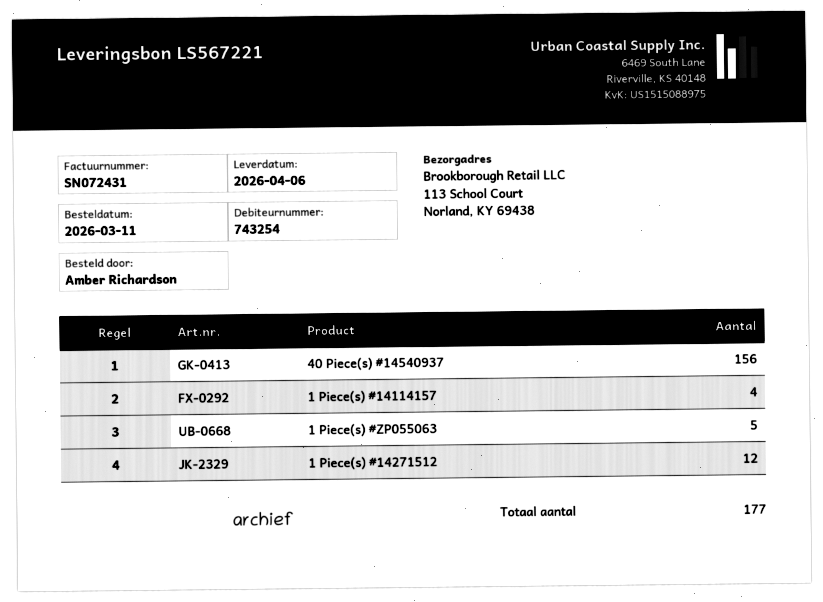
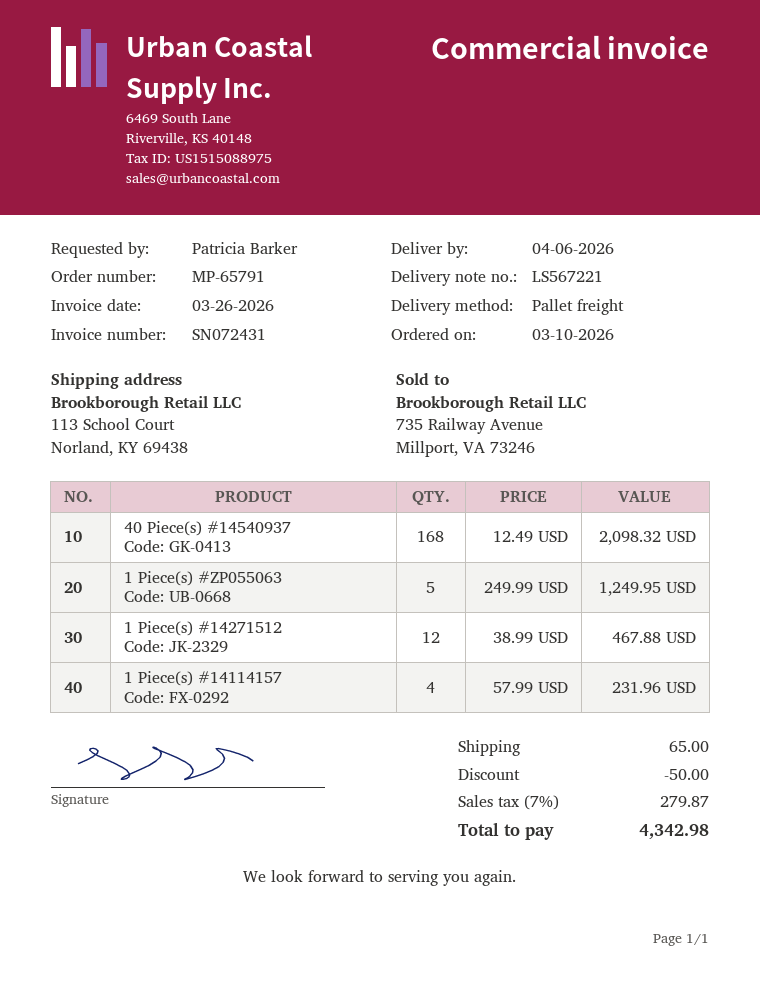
order date: 2026-03-11 -> 2026-03-10
ordered by: Amber Richardson -> Patricia Barker
40 Piece(s) #14540937: 156 -> 168

